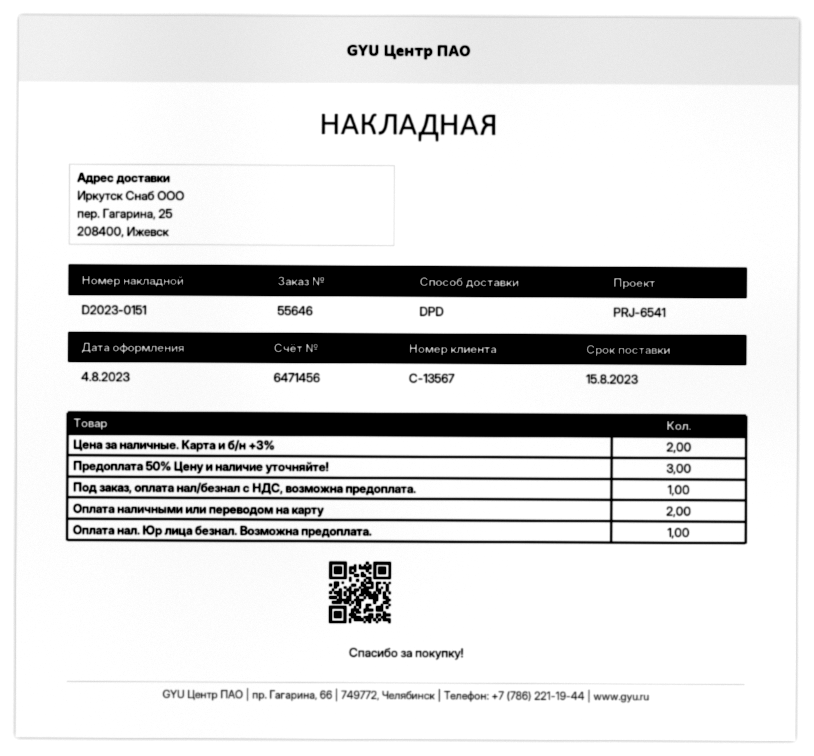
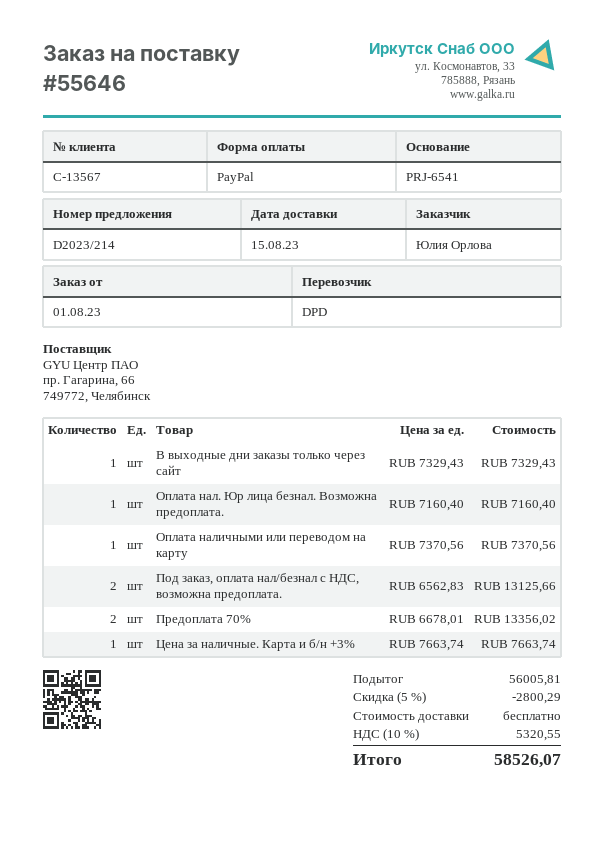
order date: 2023-08-04 -> 2023-08-01
Цена за наличные. Карта и б/н +3%: 2 -> 1
Предоплата 50% Цену и наличие уточняйте!: 3 -> none
Под заказ, оплата нал/безнал с НДС, возможна предоплата.: 1 -> 2
Оплата наличными или переводом на карту: 2 -> 1
В выходные дни заказы только через сайт: none -> 1
Предоплата 70%: none -> 2

